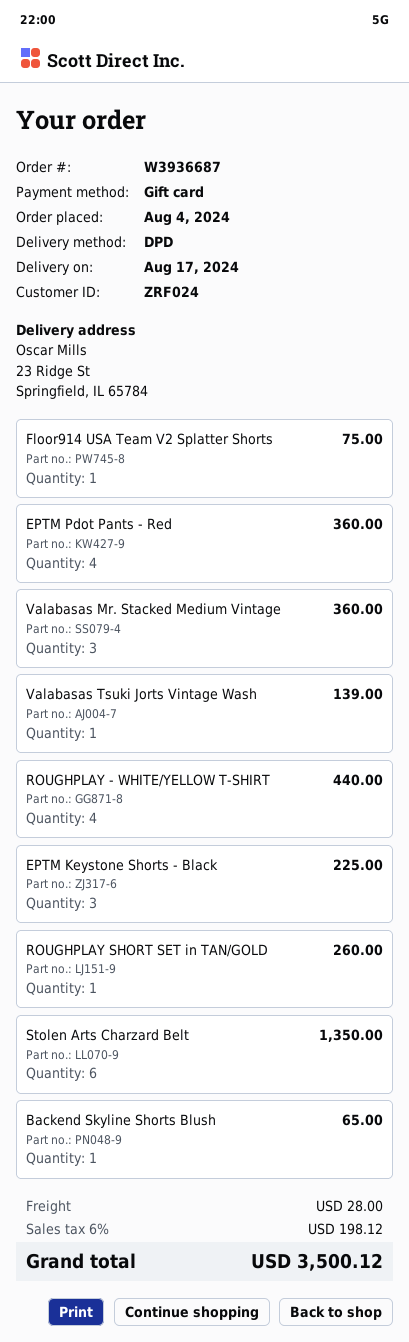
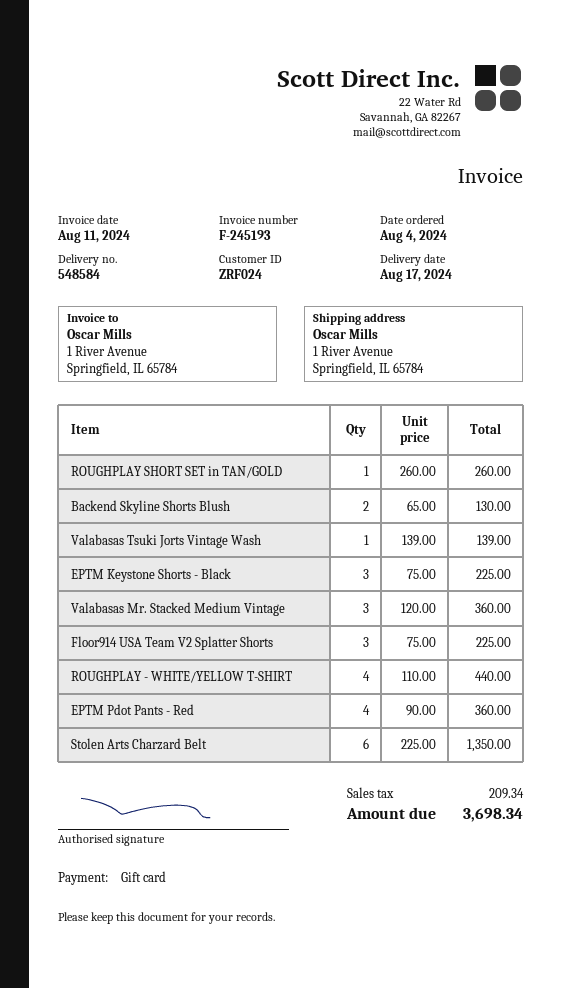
ship to: 23 Ridge St, Springfield, IL 65784 -> 1 River Avenue, Springfield, IL 65784
Floor914 USA Team V2 Splatter Shorts: 1 for 75.00 -> 3 for 225.00
Backend Skyline Shorts Blush: 1 for 65.00 -> 2 for 130.00
shipping: 28.00 -> none
tax: 198.12 -> 209.34
total: 3500.12 -> 3698.34

